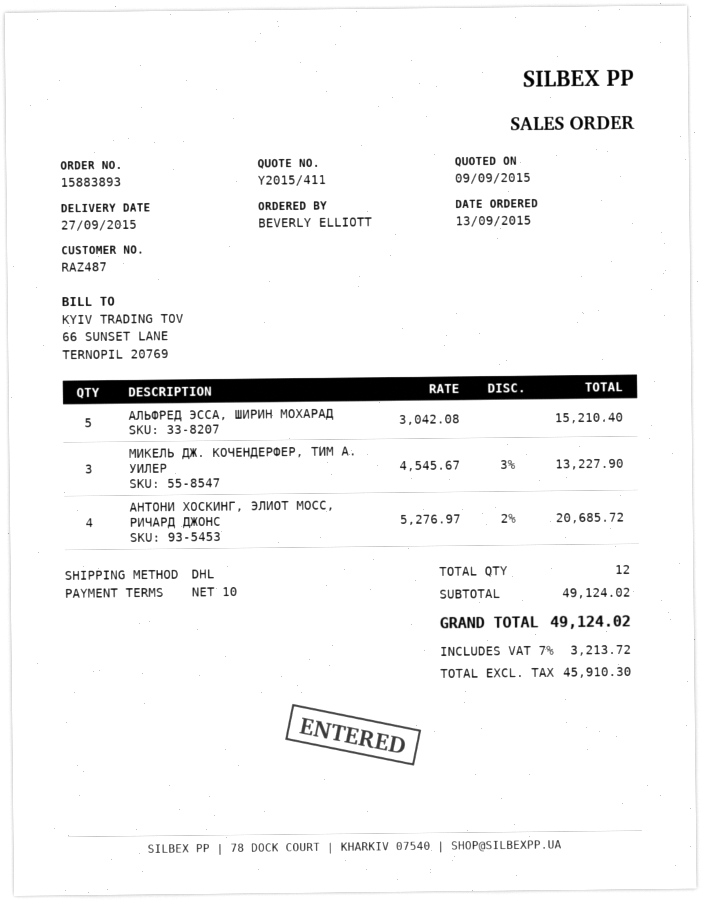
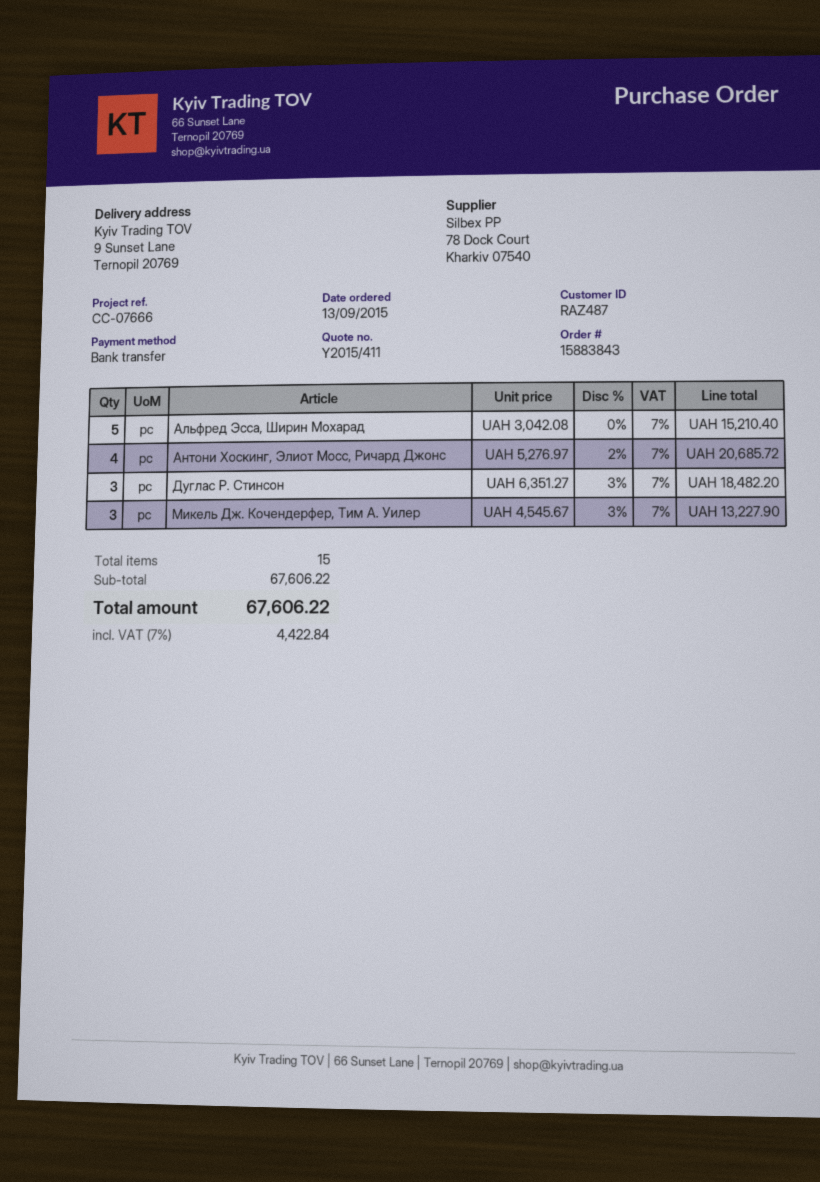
order number: 15883893 -> 15883843
Дуглас Р. Стинсон: none -> 3 x 6351.27 - 3% = 18482.20
total quantity: 12 -> 15
subtotal: 49124.02 -> 67606.22
tax: 7% = 3213.72 -> 7% = 4422.84
total: 49124.02 -> 67606.22

